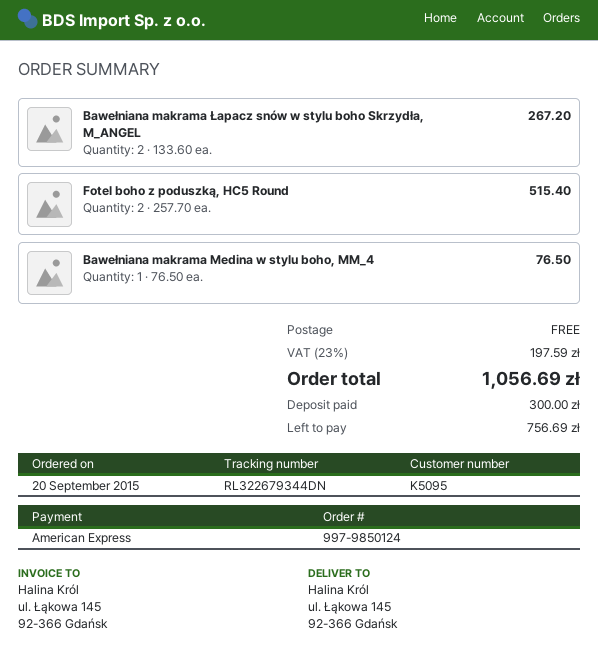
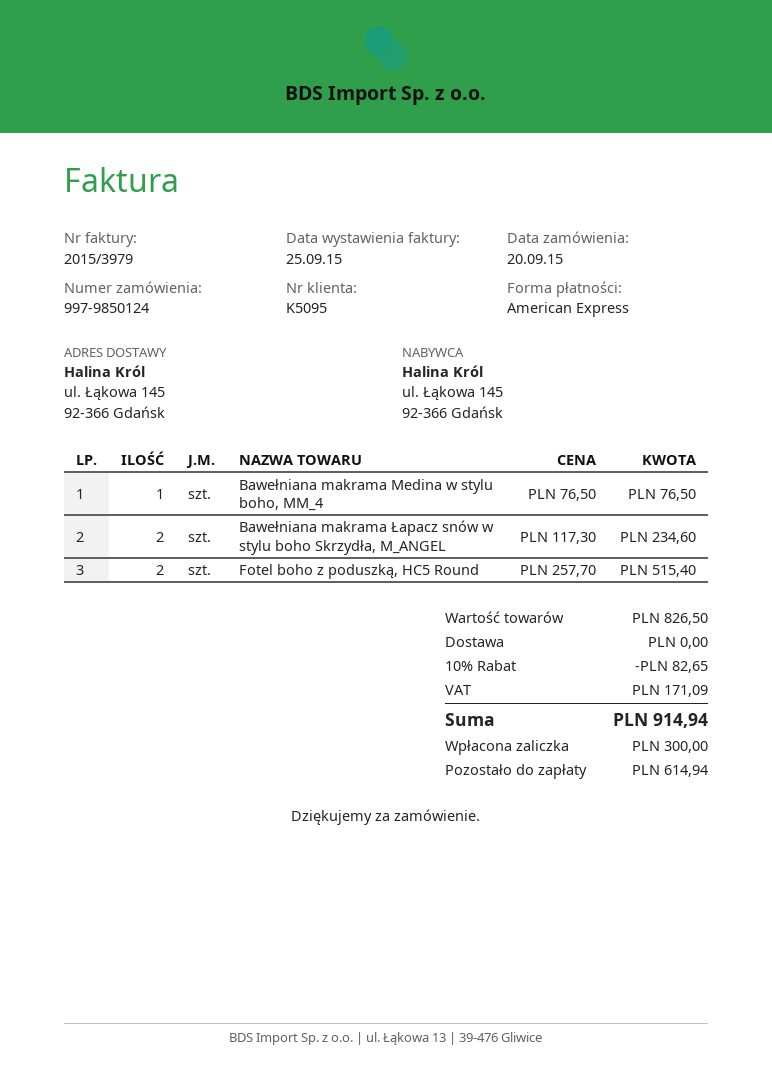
Bawełniana makrama Łapacz snów w stylu boho Skrzydła, M_ANGEL: 2 x 133.60 = 267.20 -> 2 x 117.30 = 234.60
discount: none -> 10% = 82.65
tax: 197.59 -> 171.09
total: 1056.69 -> 914.94
balance: 756.69 -> 614.94

